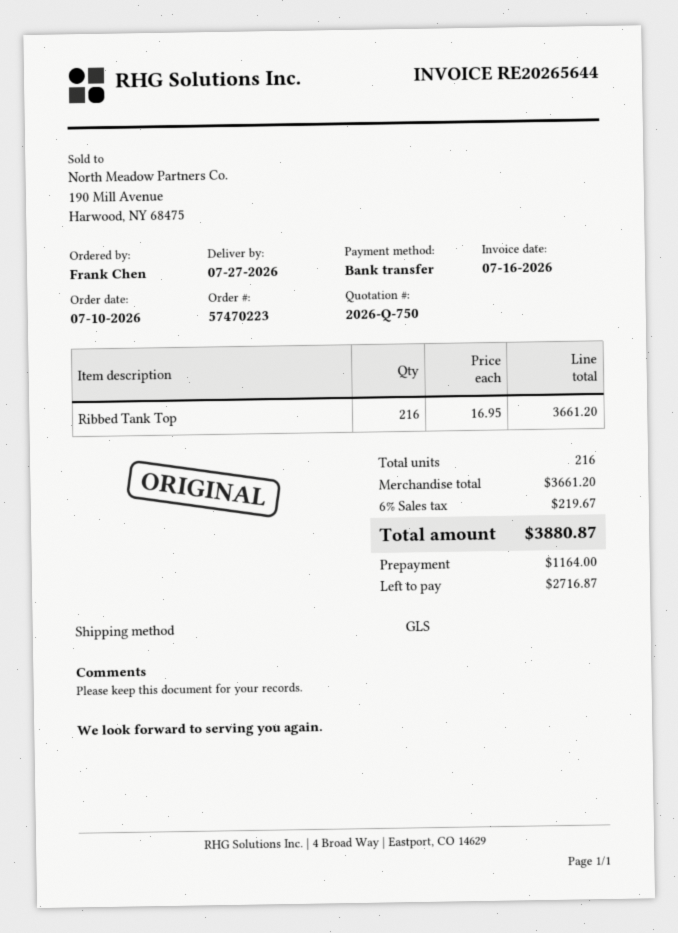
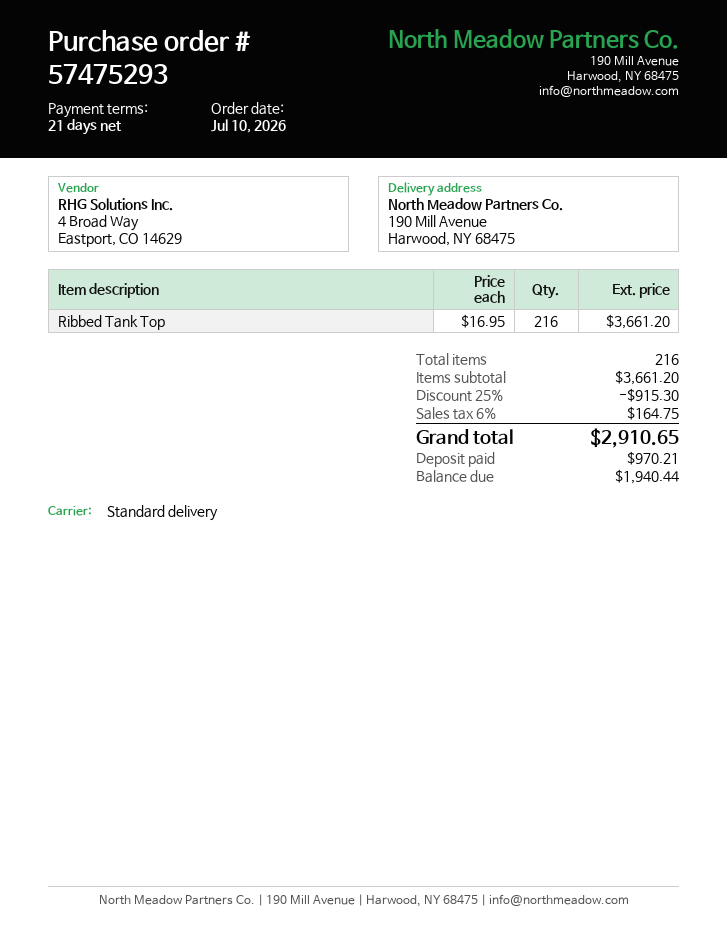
order number: 57470223 -> 57475293
shipping method: GLS -> standard
discount: none -> 25% = 915.30
tax: 6% = 219.67 -> 6% = 164.75
total: 3880.87 -> 2910.65
deposit: 1164.00 -> 970.21
balance: 2716.87 -> 1940.44

